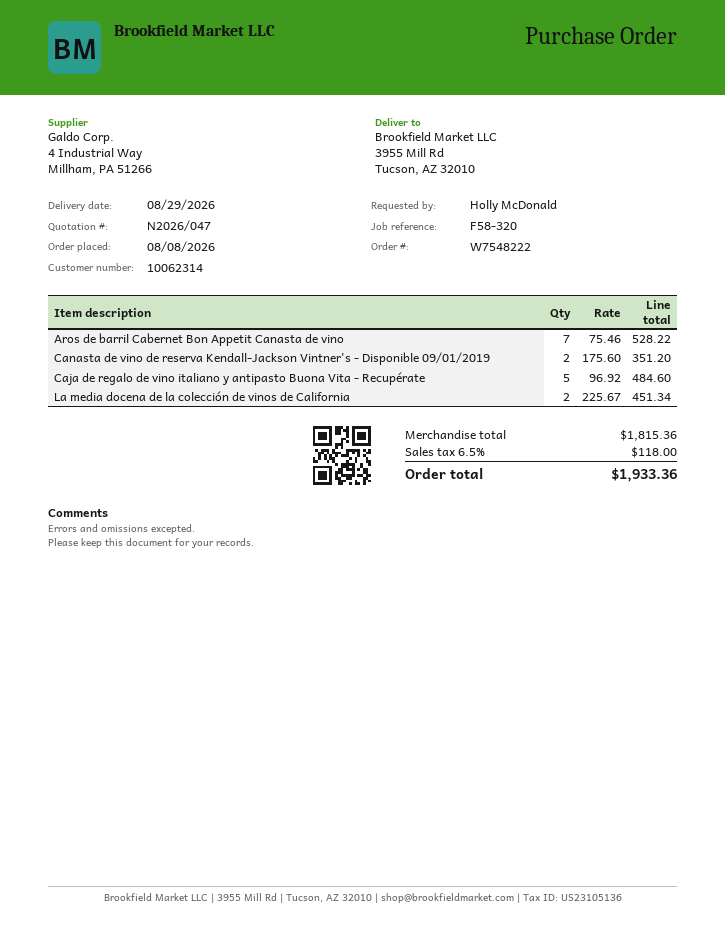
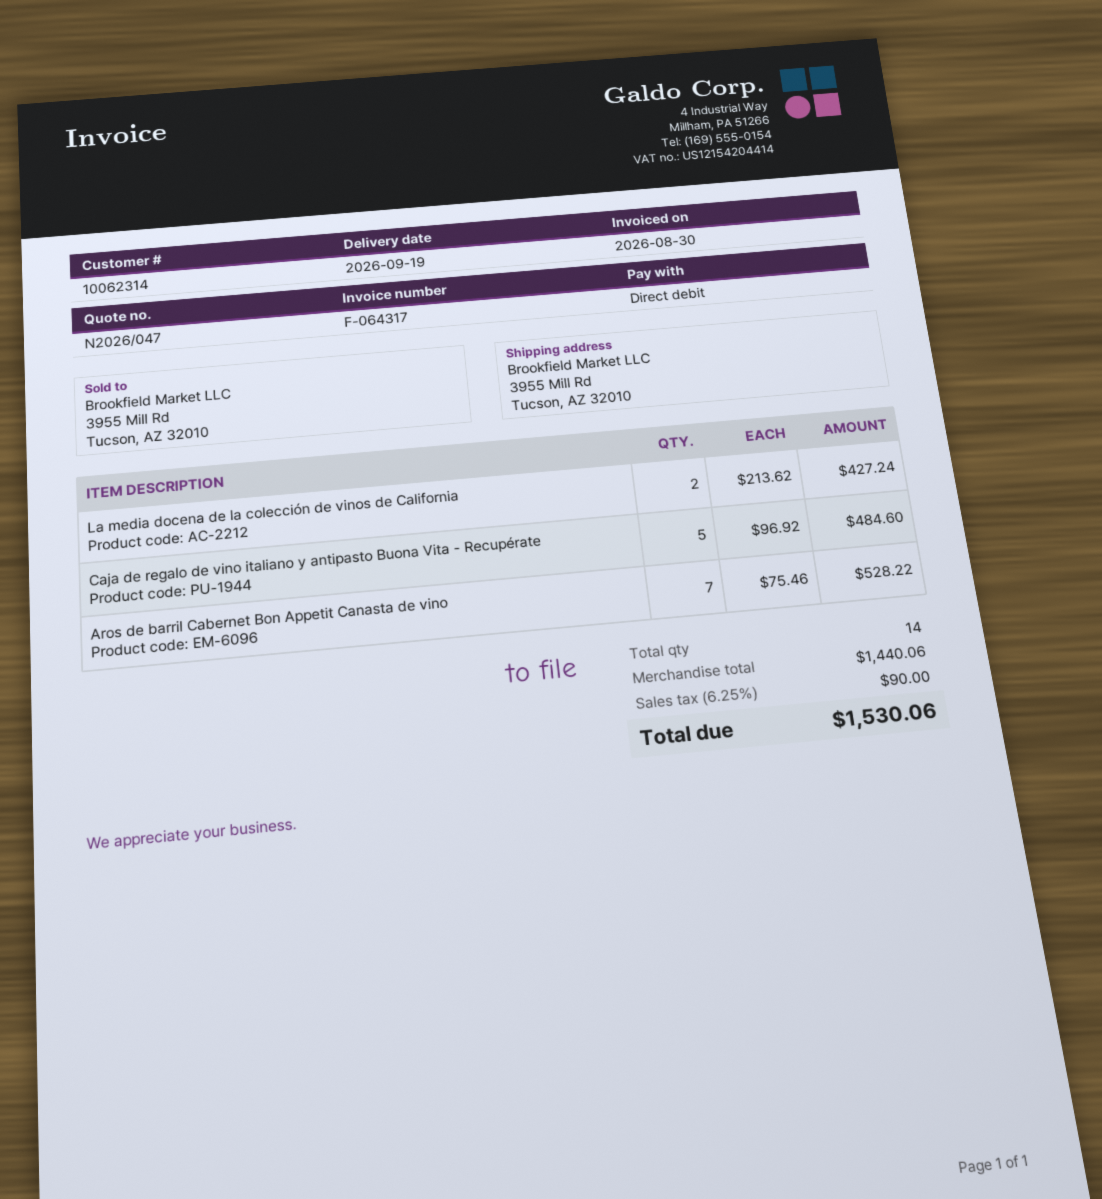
delivery date: 2026-08-29 -> 2026-09-19
Canasta de vino de reserva Kendall-Jackson Vintner's - Disponible 09/01/2019: 2 x 175.60 = 351.20 -> none
La media docena de la colección de vinos de California: 2 x 225.67 = 451.34 -> 2 x 213.62 = 427.24
subtotal: 1815.36 -> 1440.06
tax: 6.5% = 118.00 -> 6.25% = 90.00
total: 1933.36 -> 1530.06

